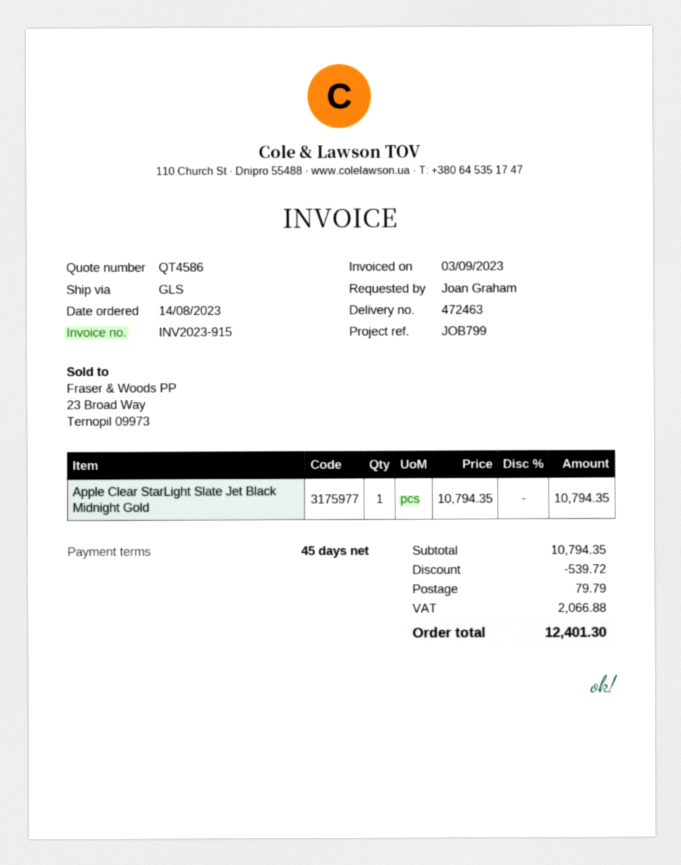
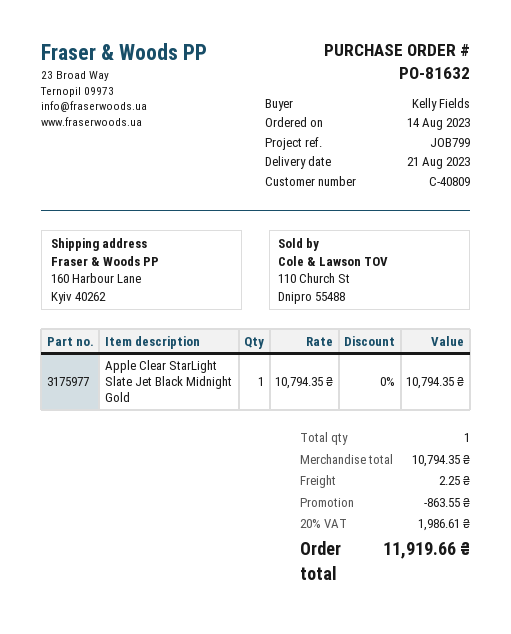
ordered by: Joan Graham -> Kelly Fields
discount: 539.72 -> 863.55
shipping: 79.79 -> 2.25
tax: 2066.88 -> 1986.61
total: 12401.30 -> 11919.66

